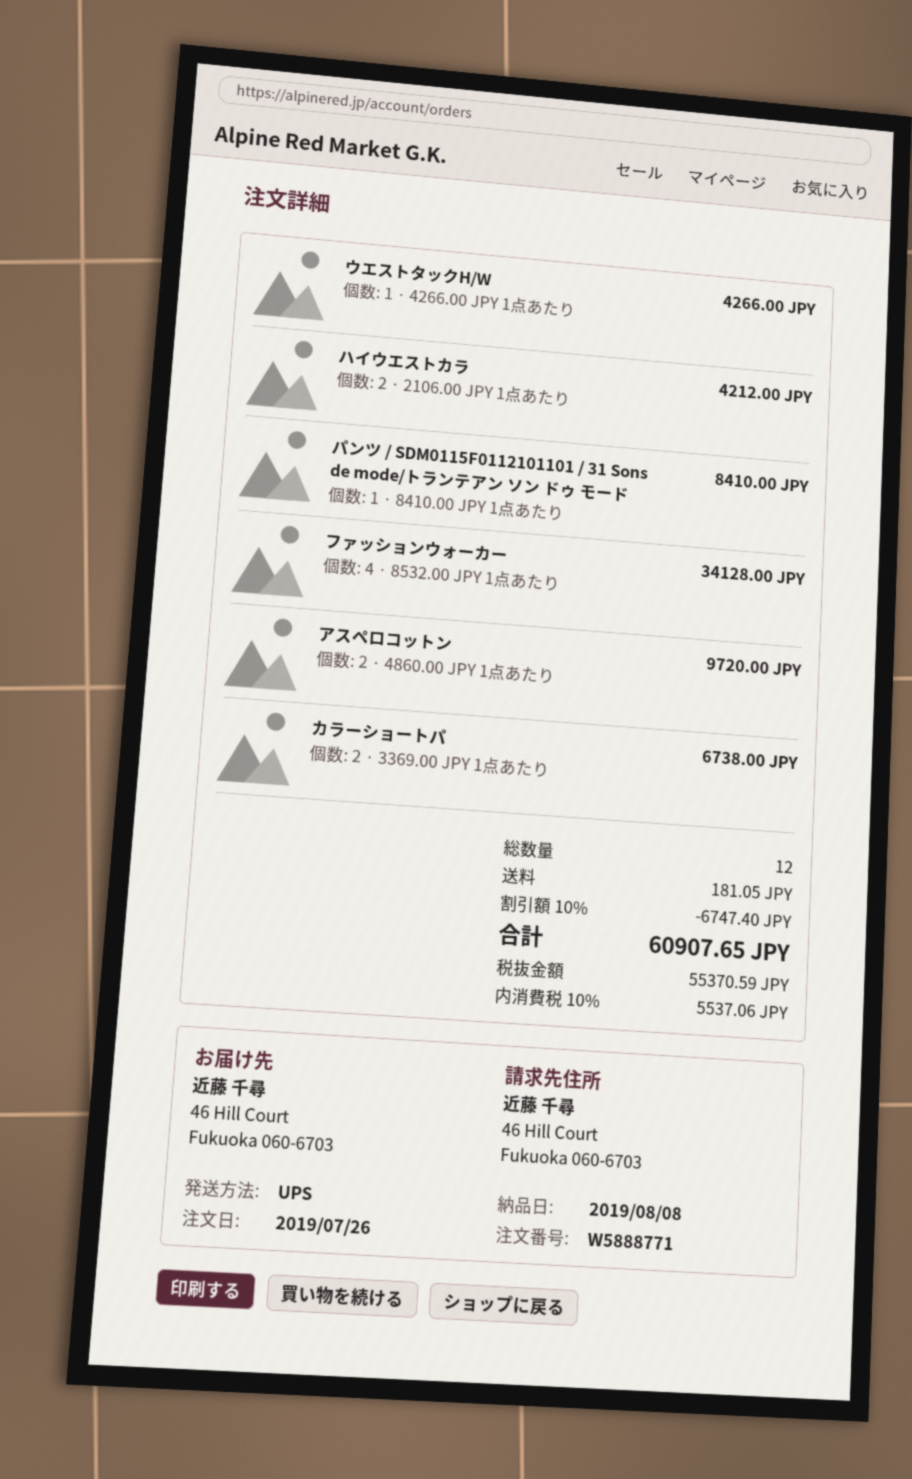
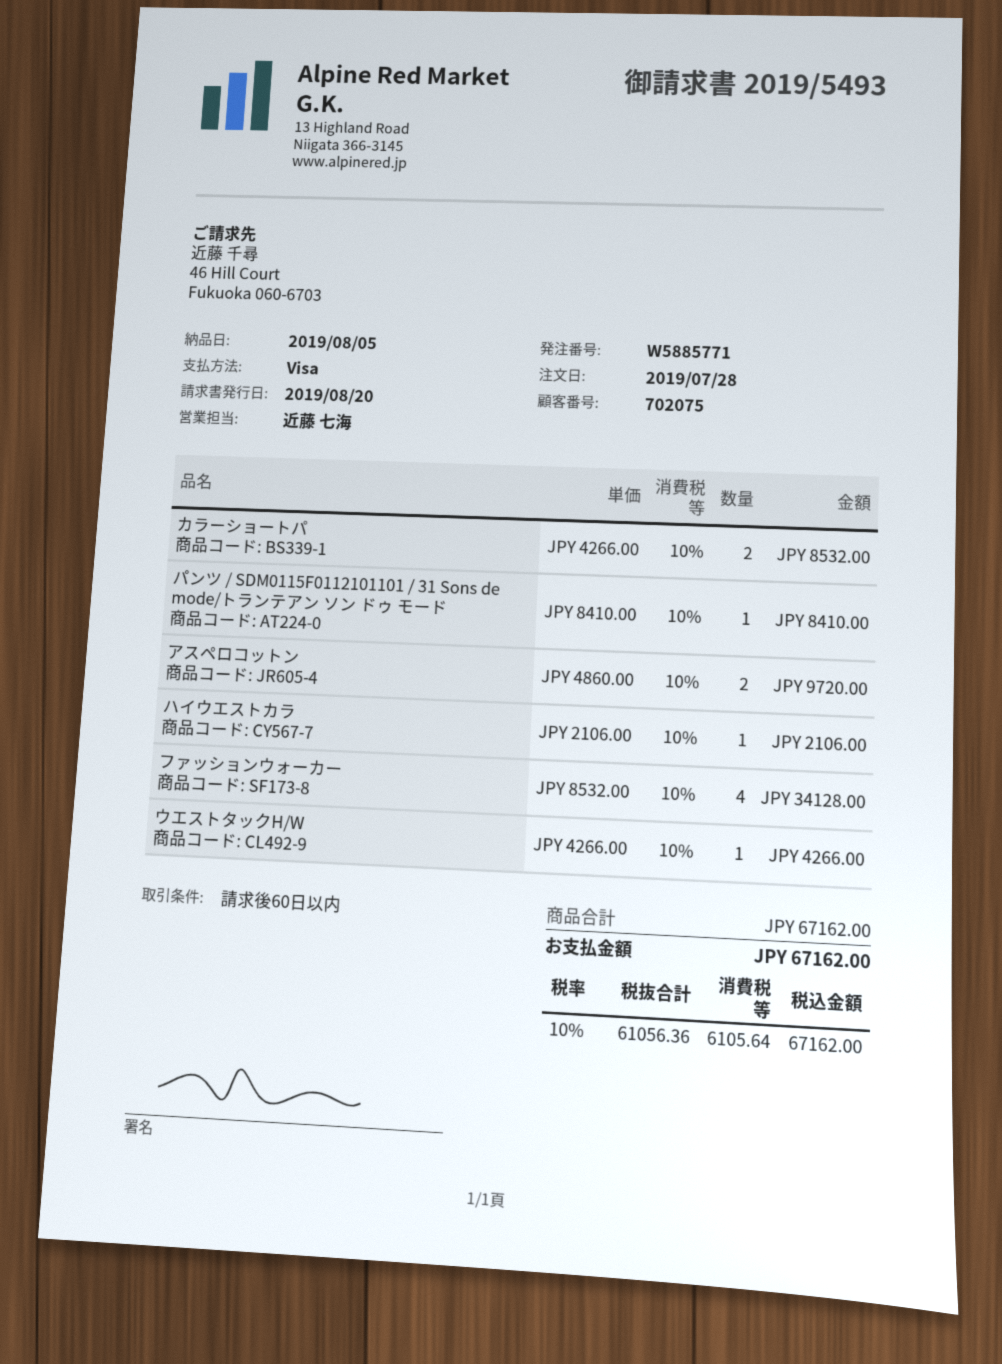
order number: W5888771 -> W5885771
order date: 2019-07-26 -> 2019-07-28
delivery date: 2019-08-08 -> 2019-08-05
ハイウエストカラ: 2 x 2106.00 = 4212.00 -> 1 x 2106.00 = 2106.00
カラーショートパ: 2 x 3369.00 = 6738.00 -> 2 x 4266.00 = 8532.00
discount: 10% = 6747.40 -> none
shipping: 181.05 -> none
net: 55370.59 -> 61056.36
tax: 10% = 5537.06 -> 10% = 6105.64
total: 60907.65 -> 67162.00

